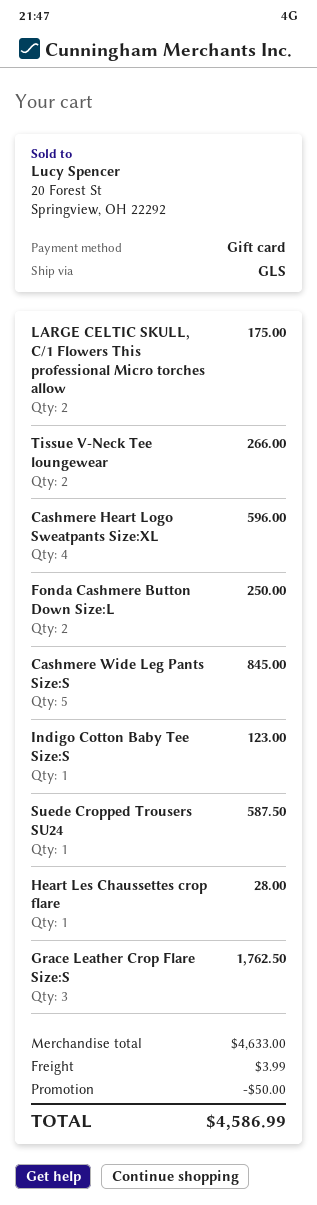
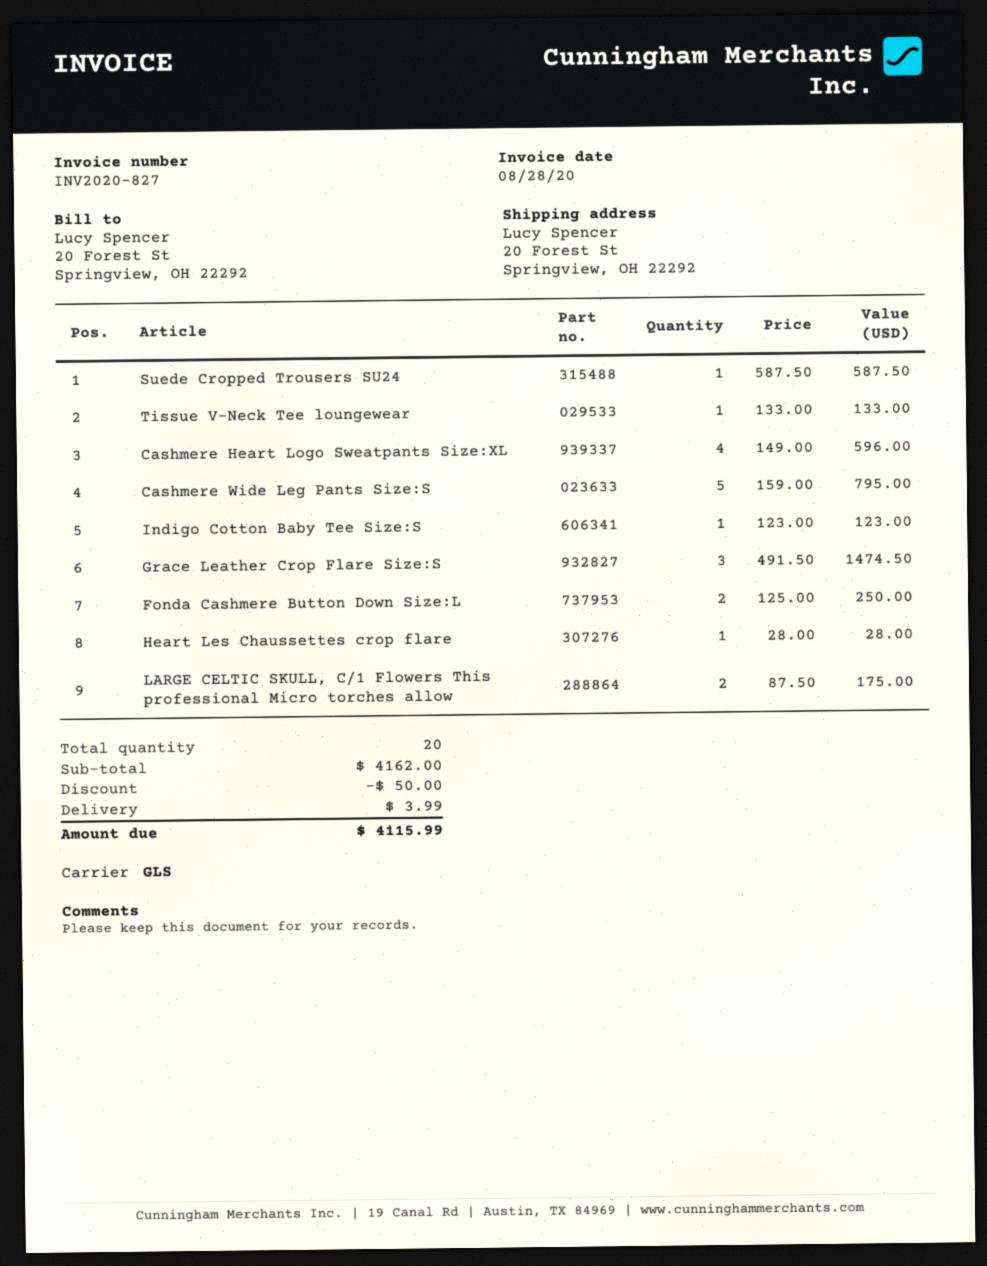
Tissue V-Neck Tee loungewear: 2 for 266.00 -> 1 for 133.00
Cashmere Wide Leg Pants Size:S: 5 for 845.00 -> 5 for 795.00
Grace Leather Crop Flare Size:S: 3 for 1762.50 -> 3 for 1474.50
subtotal: 4633.00 -> 4162.00
total: 4586.99 -> 4115.99

